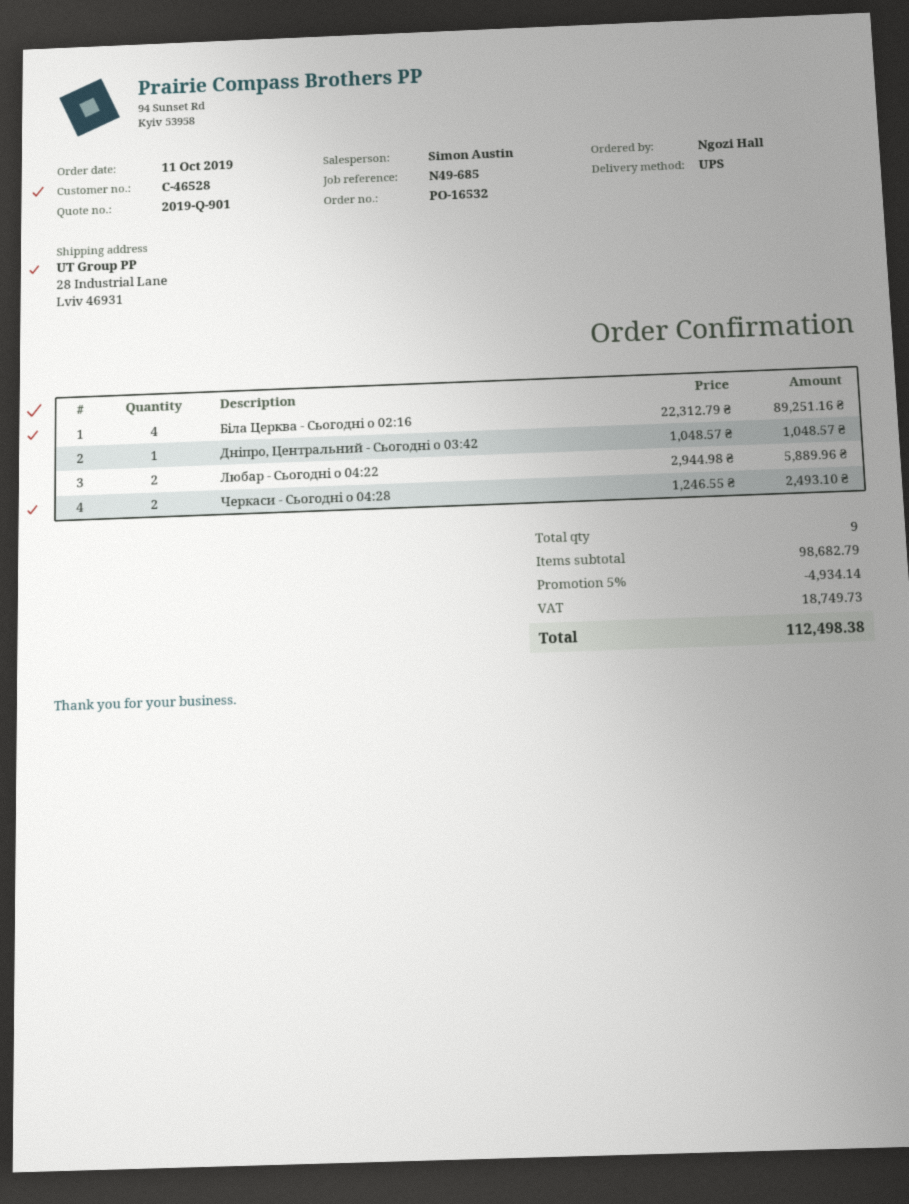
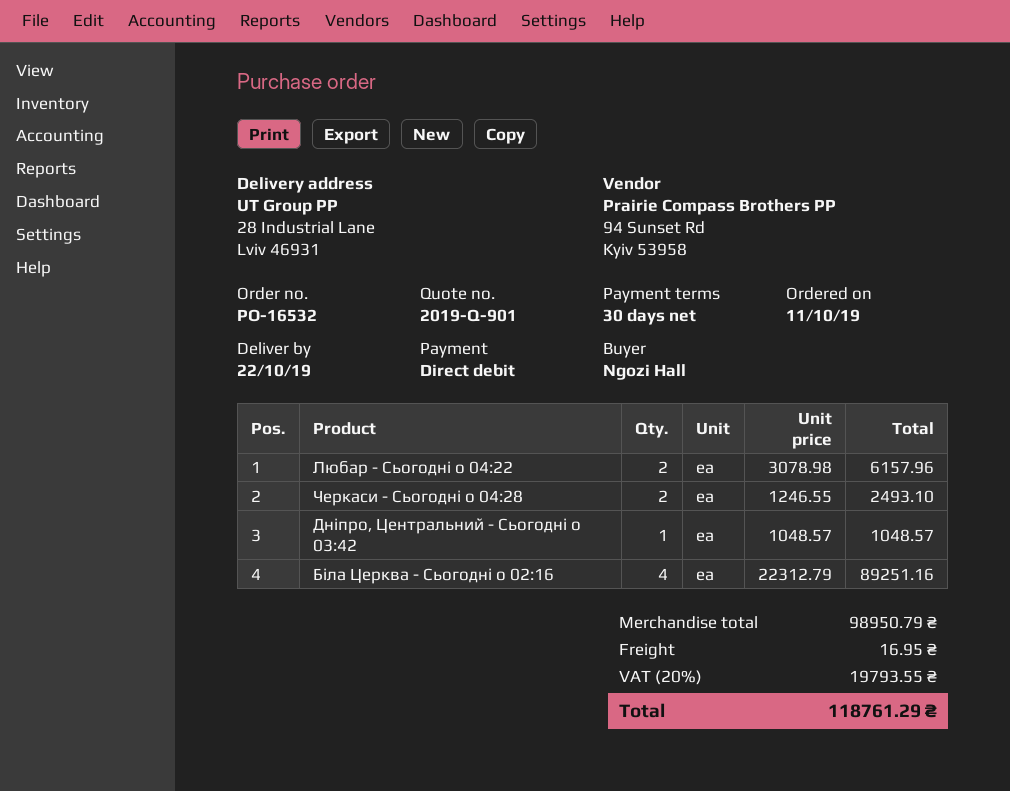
Любар - Сьогодні о 04:22: 2 x 2944.98 = 5889.96 -> 2 x 3078.98 = 6157.96
subtotal: 98682.79 -> 98950.79
discount: 5% = 4934.14 -> none
shipping: none -> 16.95
tax: 18749.73 -> 19793.55
total: 112498.38 -> 118761.29

